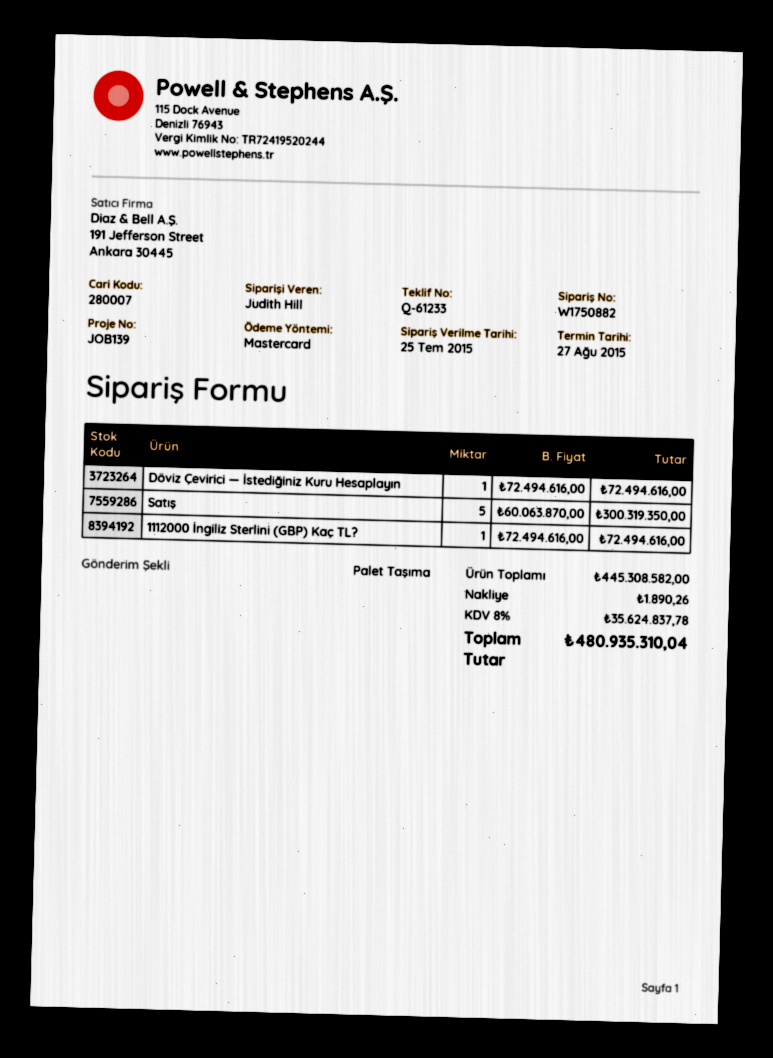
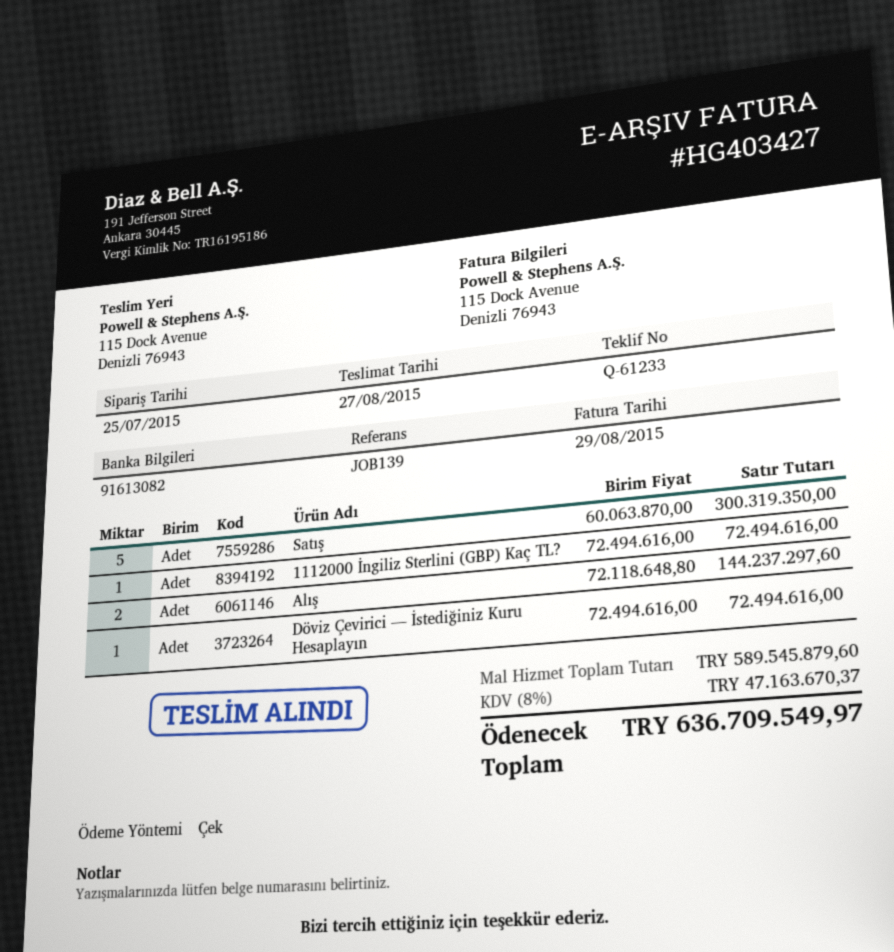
payment method: Mastercard -> cheque
Alış: none -> 2 x 72118648.80 = 144237297.60
subtotal: 445308582.00 -> 589545879.60
shipping: 1890.26 -> none
tax: 8% = 35624837.78 -> 8% = 47163670.37
total: 480935310.04 -> 636709549.97

